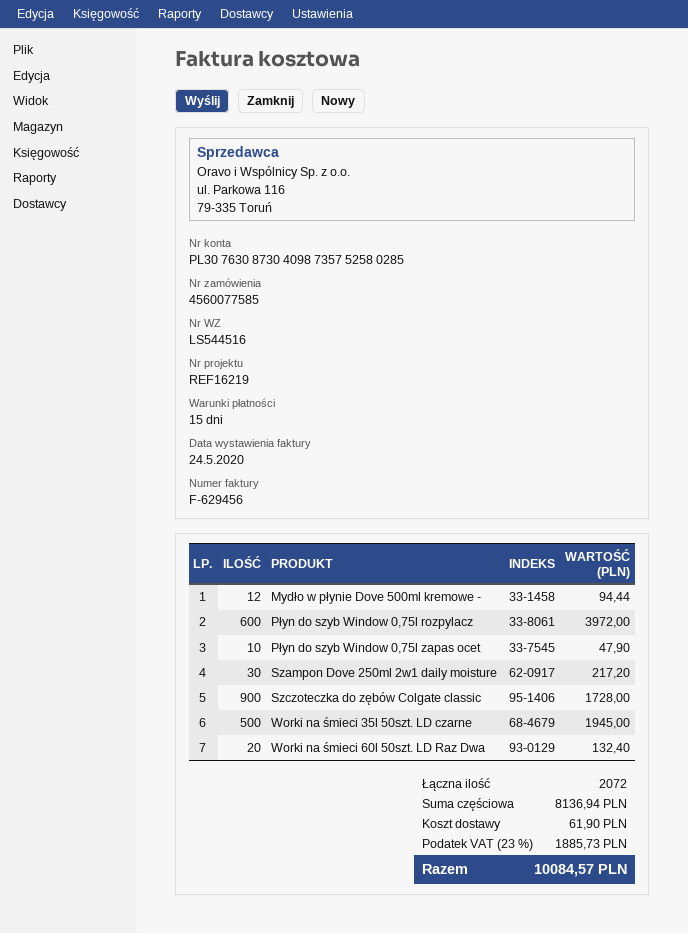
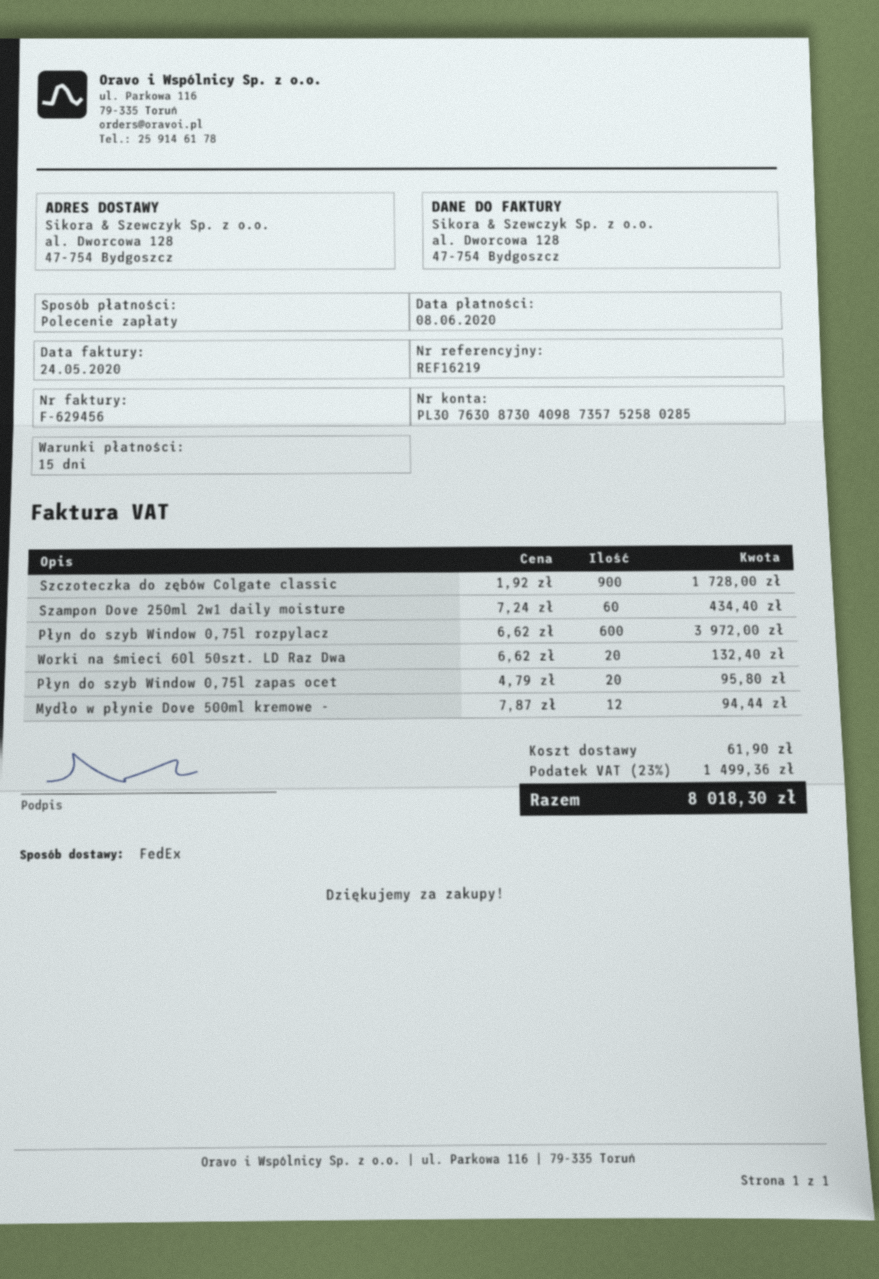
Płyn do szyb Window 0,75l zapas ocet: 10 for 47.90 -> 20 for 95.80
Szampon Dove 250ml 2w1 daily moisture: 30 for 217.20 -> 60 for 434.40
Worki na śmieci 35l 50szt. LD czarne: 500 for 1945.00 -> none
tax: 23% = 1885.73 -> 23% = 1499.36
total: 10084.57 -> 8018.30

